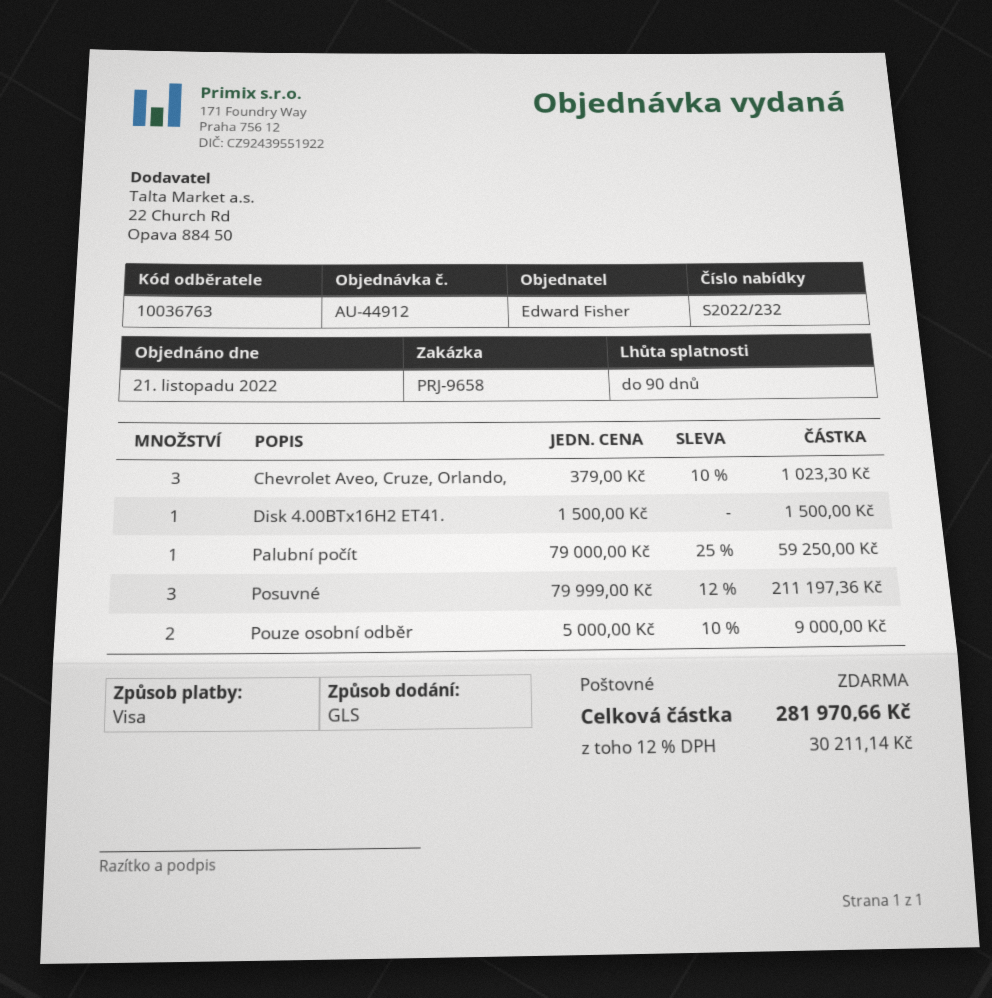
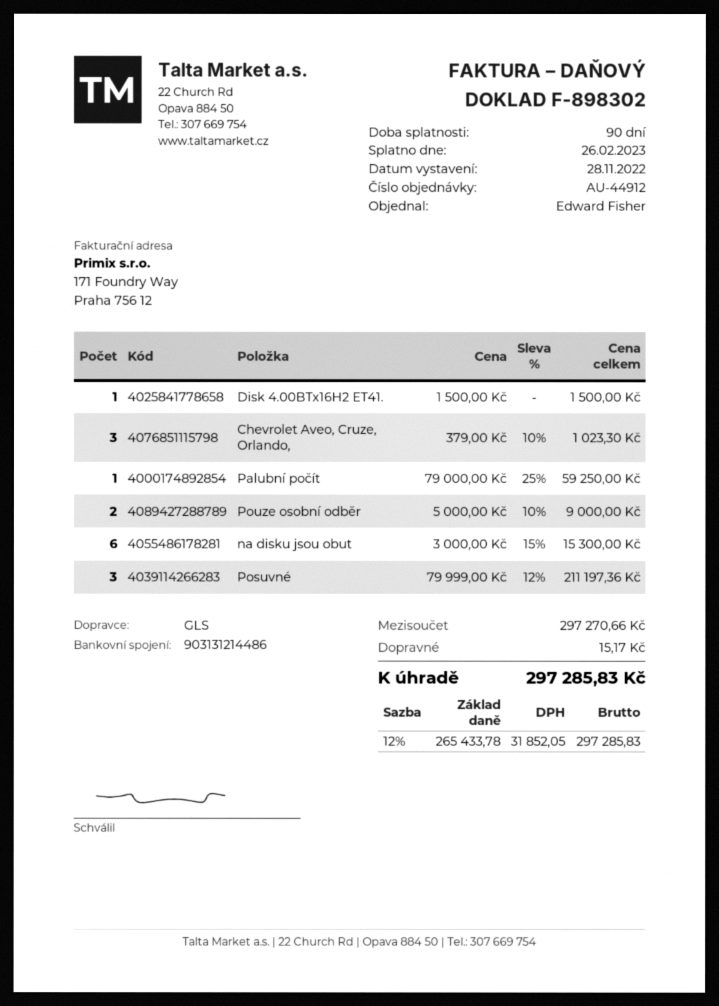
na disku jsou obut: none -> 6 x 3000.00 - 15% = 15300.00
shipping: 0.00 -> 15.17
tax: 12% = 30211.14 -> 12% = 31852.05
total: 281970.66 -> 297285.83

